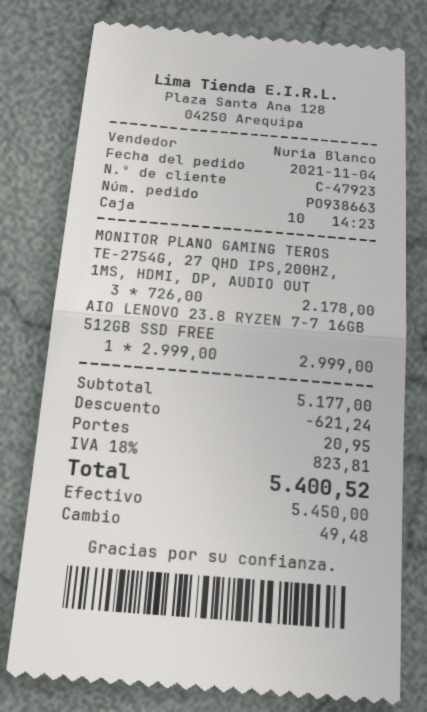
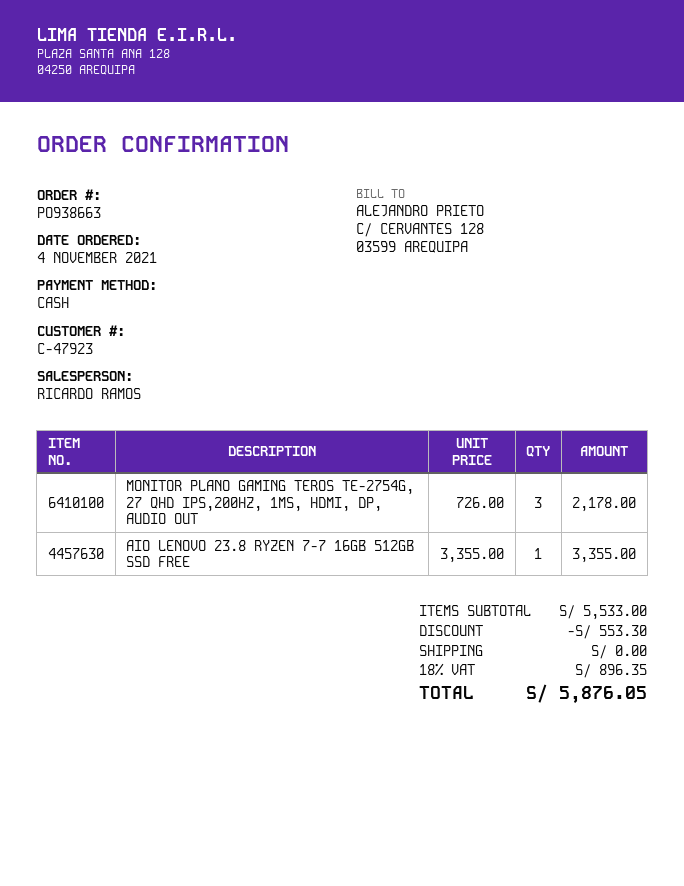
sales rep: Nuria Blanco -> RICARDO RAMOS
AIO LENOVO 23.8 RYZEN 7-7 16GB 512GB SSD FREE: 1 x 2999.00 = 2999.00 -> 1 x 3355.00 = 3355.00
subtotal: 5177.00 -> 5533.00
discount: 621.24 -> 553.30
shipping: 20.95 -> 0.00
tax: 18% = 823.81 -> 18% = 896.35
total: 5400.52 -> 5876.05

